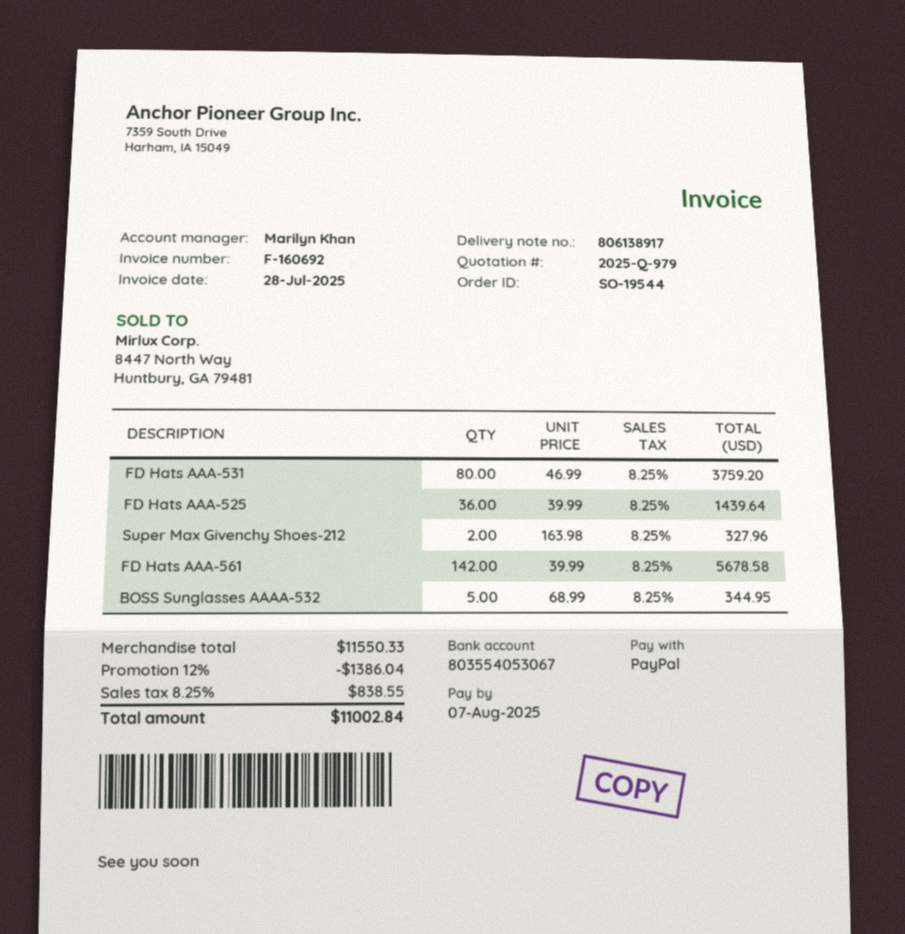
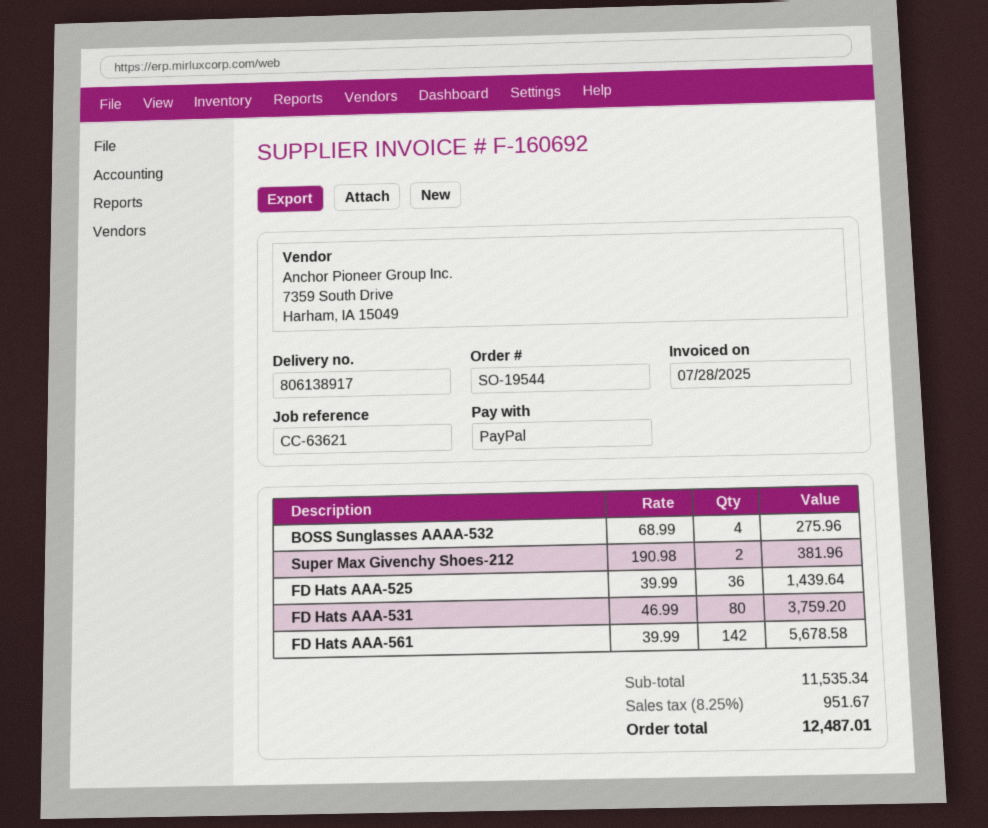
Super Max Givenchy Shoes-212: 2 x 163.98 = 327.96 -> 2 x 190.98 = 381.96
BOSS Sunglasses AAAA-532: 5 x 68.99 = 344.95 -> 4 x 68.99 = 275.96
subtotal: 11550.33 -> 11535.34
discount: 12% = 1386.04 -> none
tax: 8.25% = 838.55 -> 8.25% = 951.67
total: 11002.84 -> 12487.01

